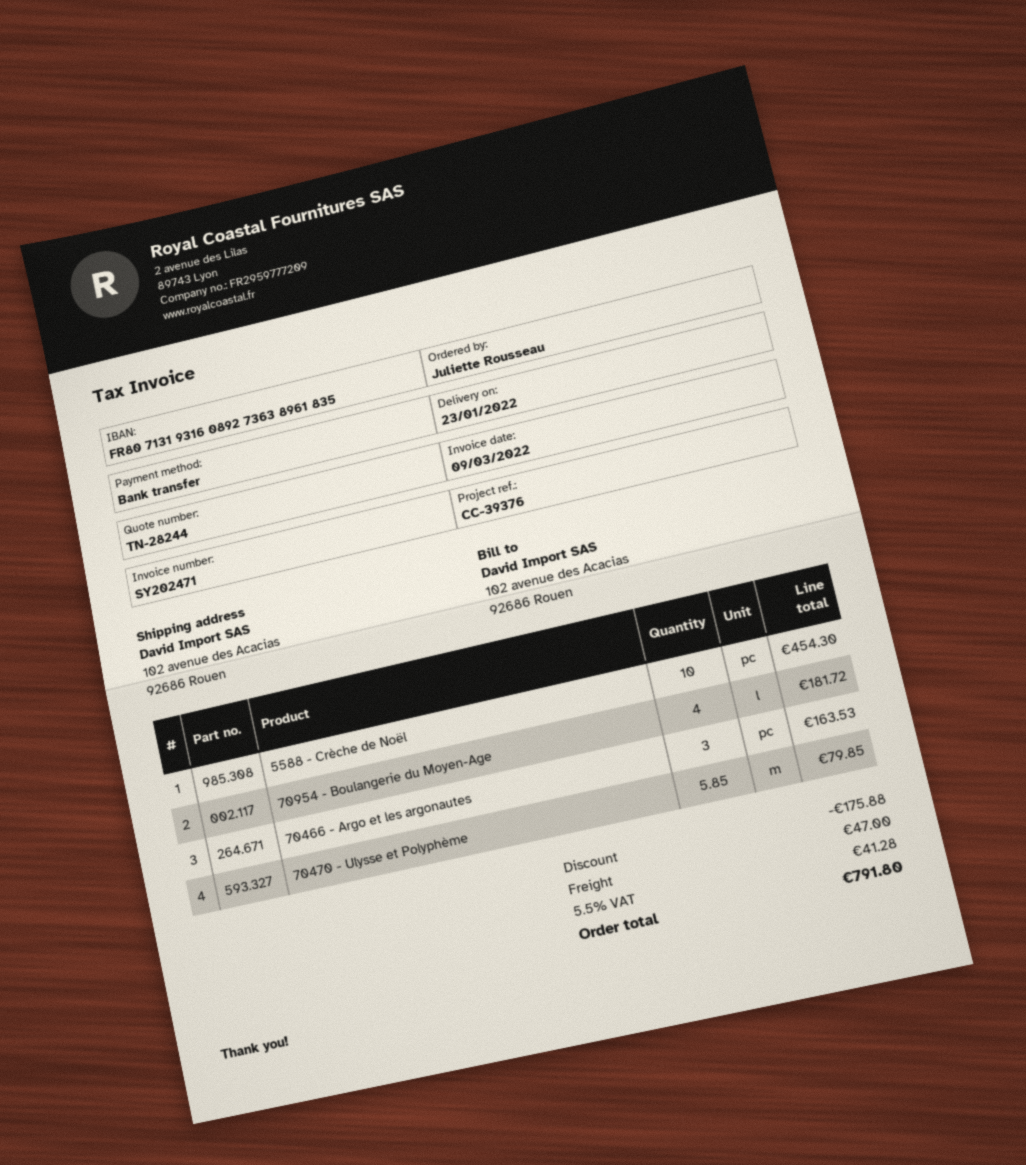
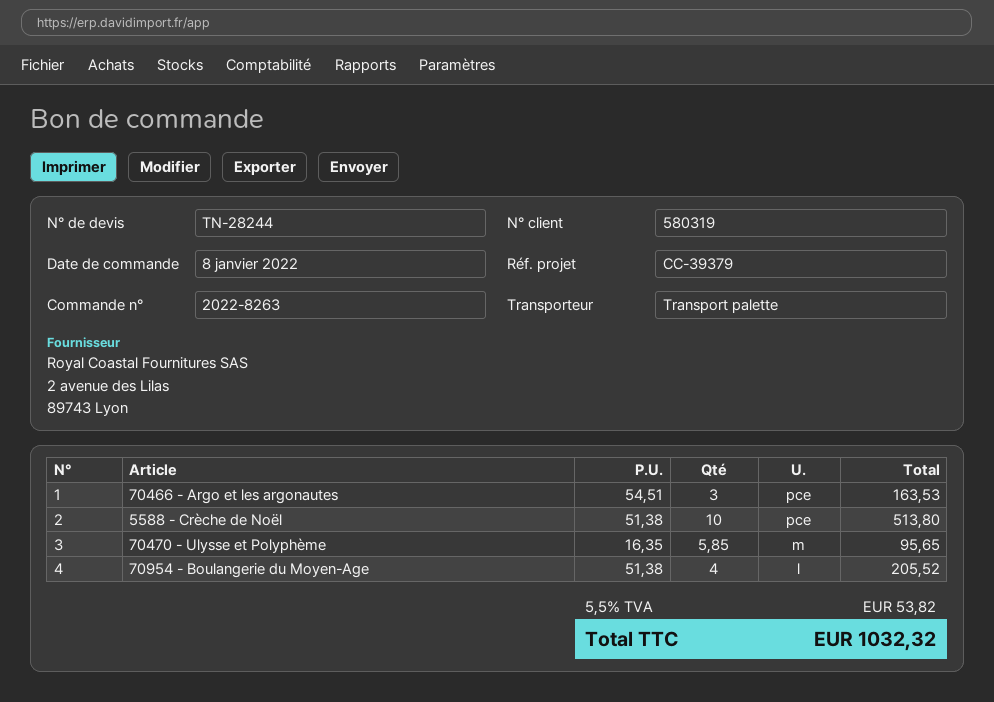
reference: CC-39376 -> CC-39379
5588 - Crèche de Noël: 10 for 454.30 -> 10 for 513.80
70954 - Boulangerie du Moyen-Age: 4 for 181.72 -> 4 for 205.52
70470 - Ulysse et Polyphème: 5.85 for 79.85 -> 5.85 for 95.65
discount: 175.88 -> none
shipping: 47.00 -> none
tax: 5.5% = 41.28 -> 5.5% = 53.82
total: 791.80 -> 1032.32

